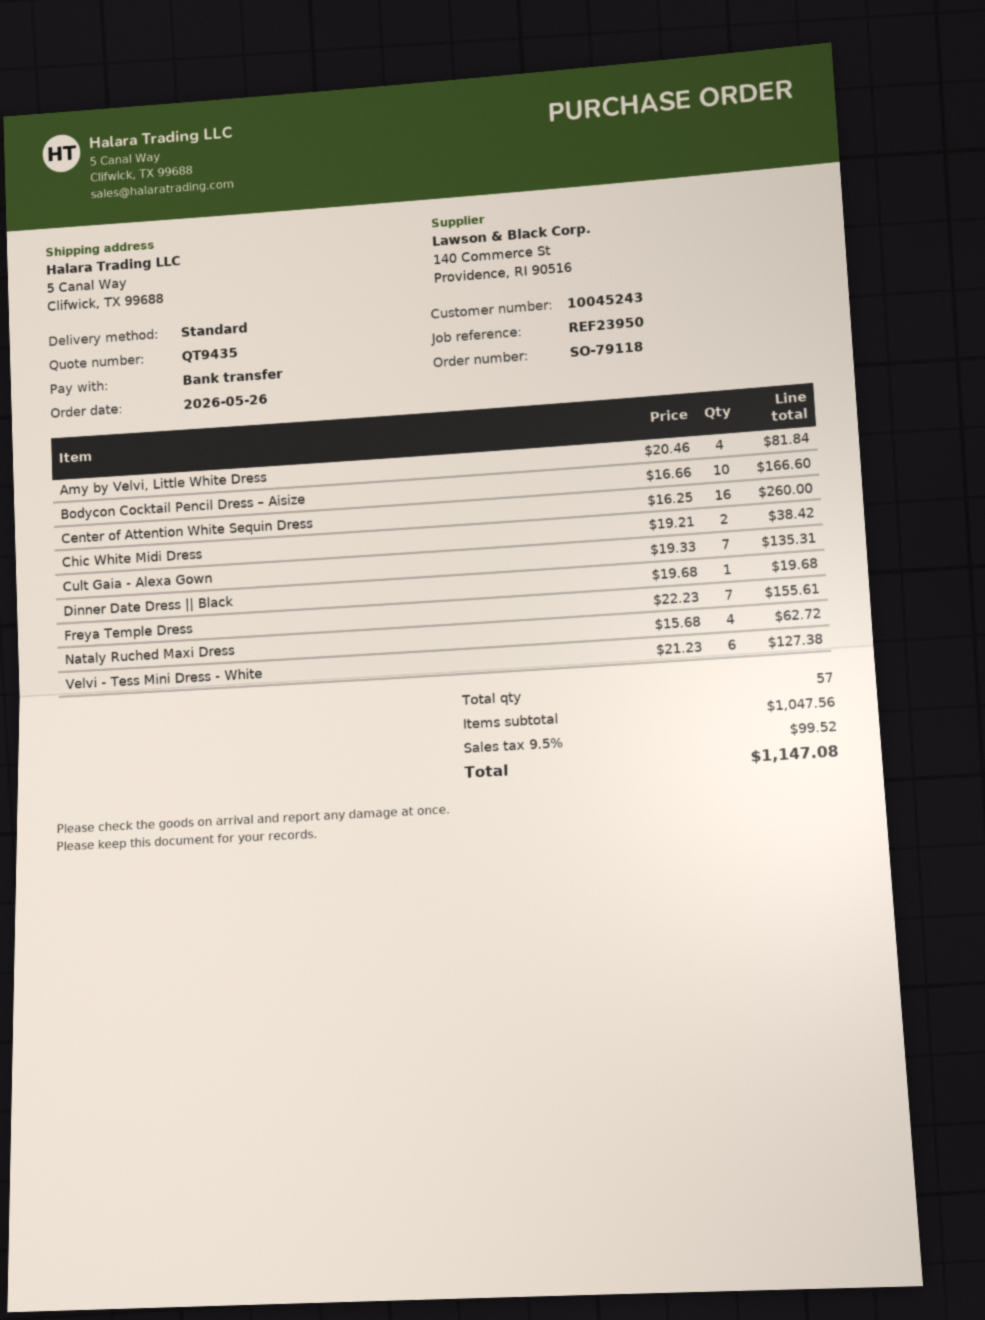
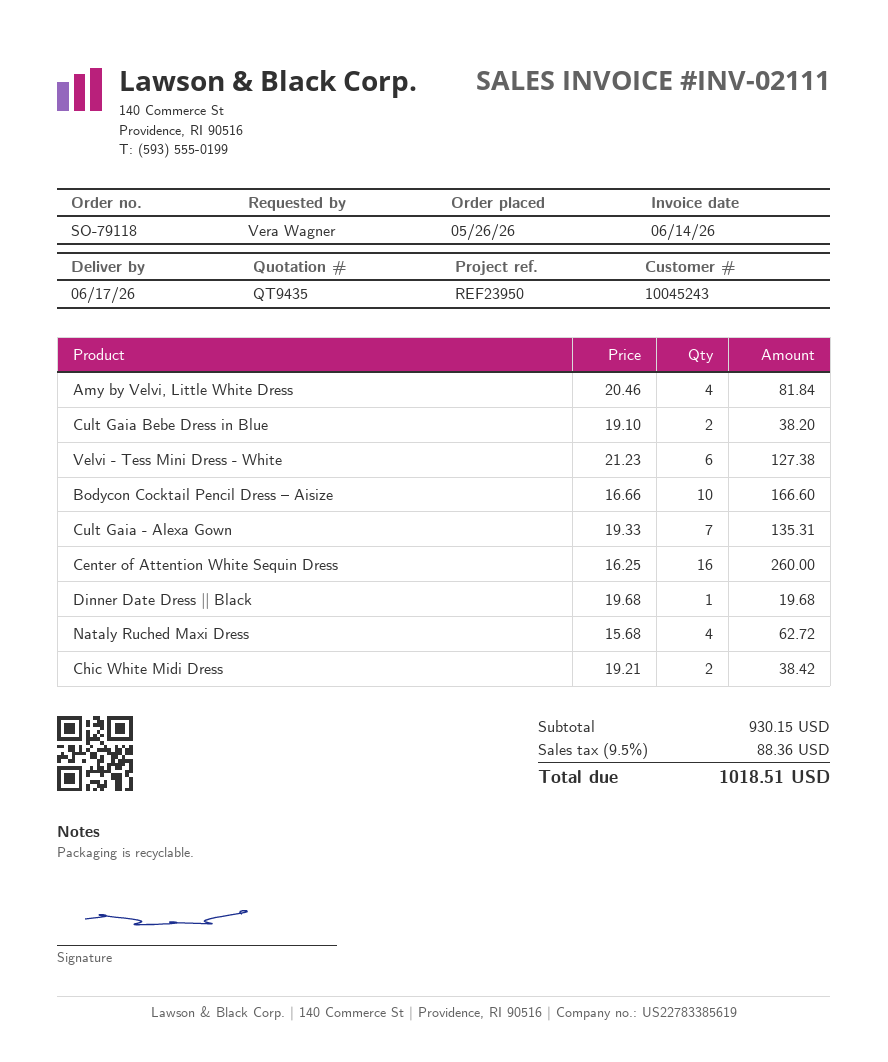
Freya Temple Dress: 7 x 22.23 = 155.61 -> none
Cult Gaia Bebe Dress in Blue: none -> 2 x 19.10 = 38.20
subtotal: 1047.56 -> 930.15
tax: 9.5% = 99.52 -> 9.5% = 88.36
total: 1147.08 -> 1018.51

